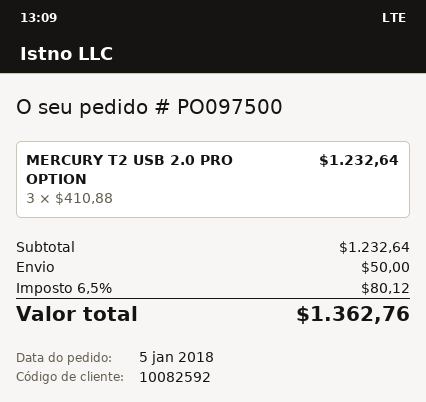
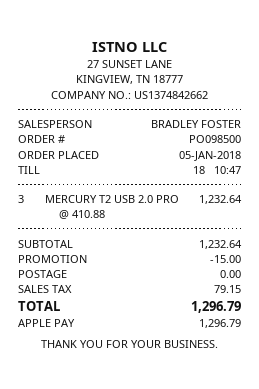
order number: PO097500 -> PO098500
discount: none -> 15.00
shipping: 50.00 -> 0.00
tax: 80.12 -> 79.15
total: 1362.76 -> 1296.79

